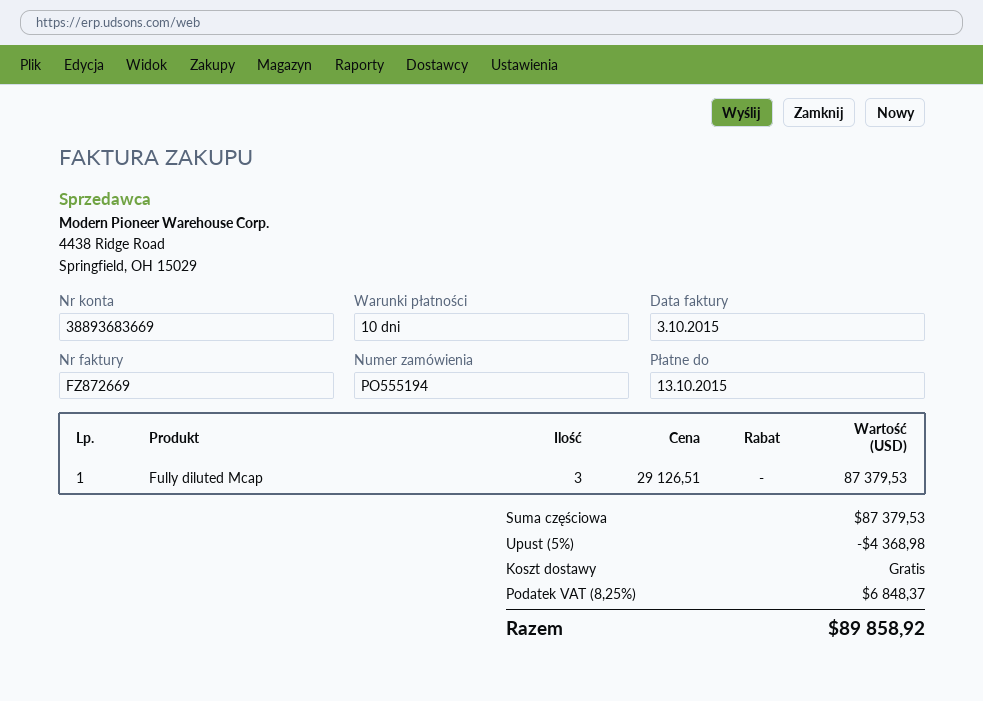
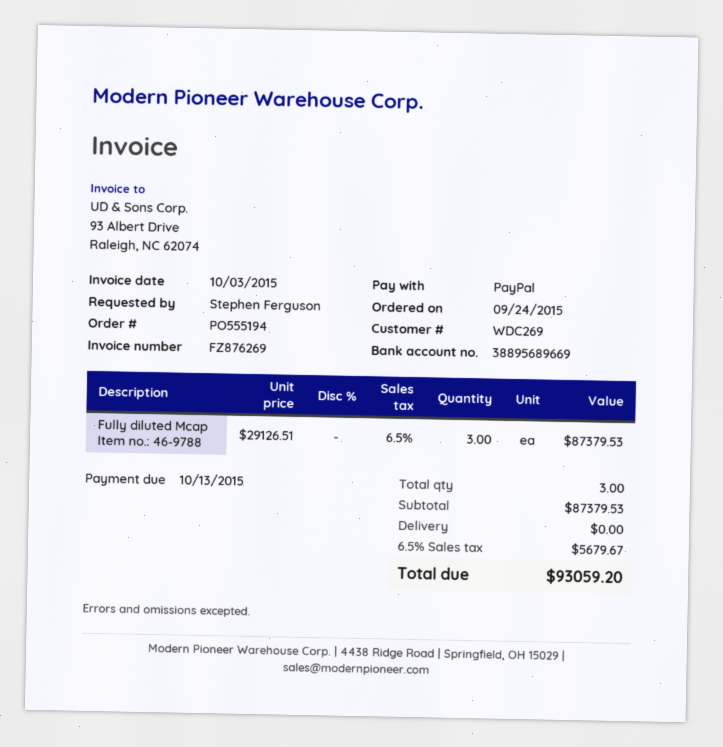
invoice number: FZ872669 -> FZ876269
bank account: 38893683669 -> 38895689669
discount: 5% = 4368.98 -> none
tax: 8.25% = 6848.37 -> 6.5% = 5679.67
total: 89858.92 -> 93059.20

